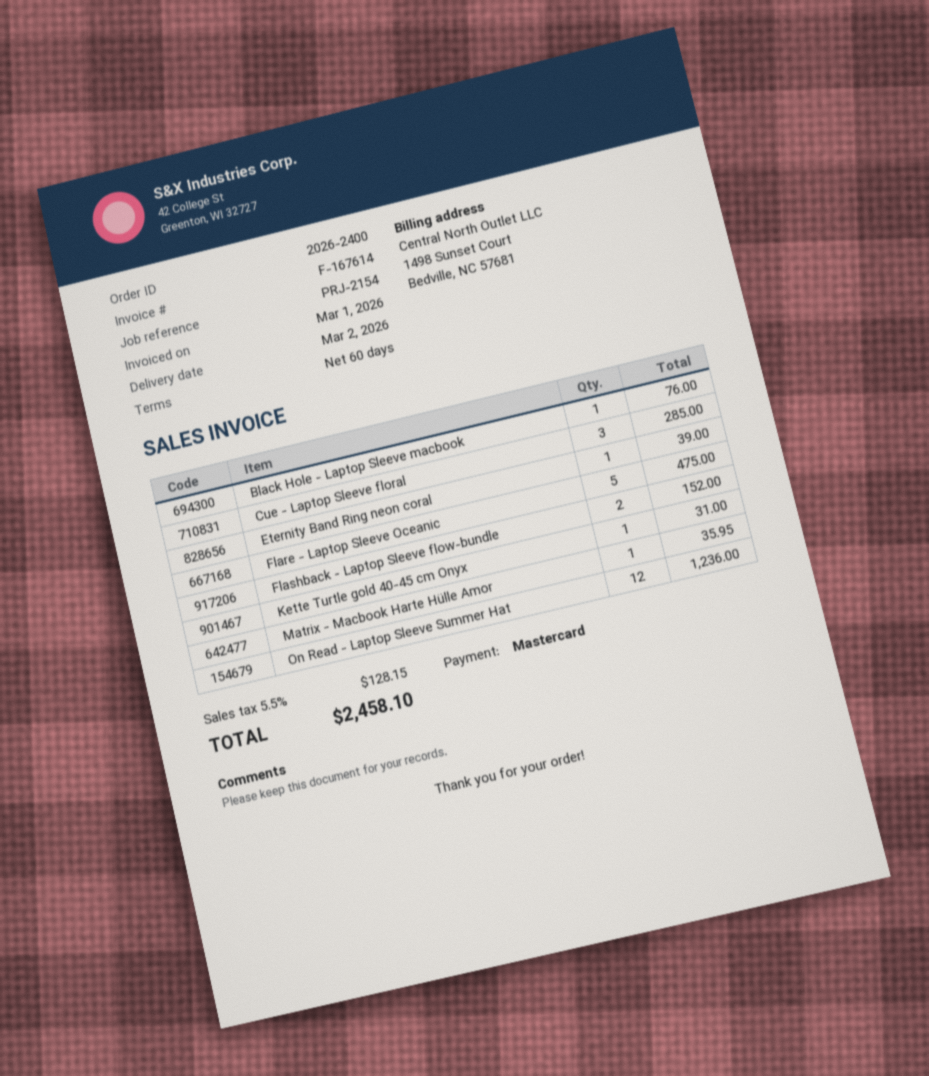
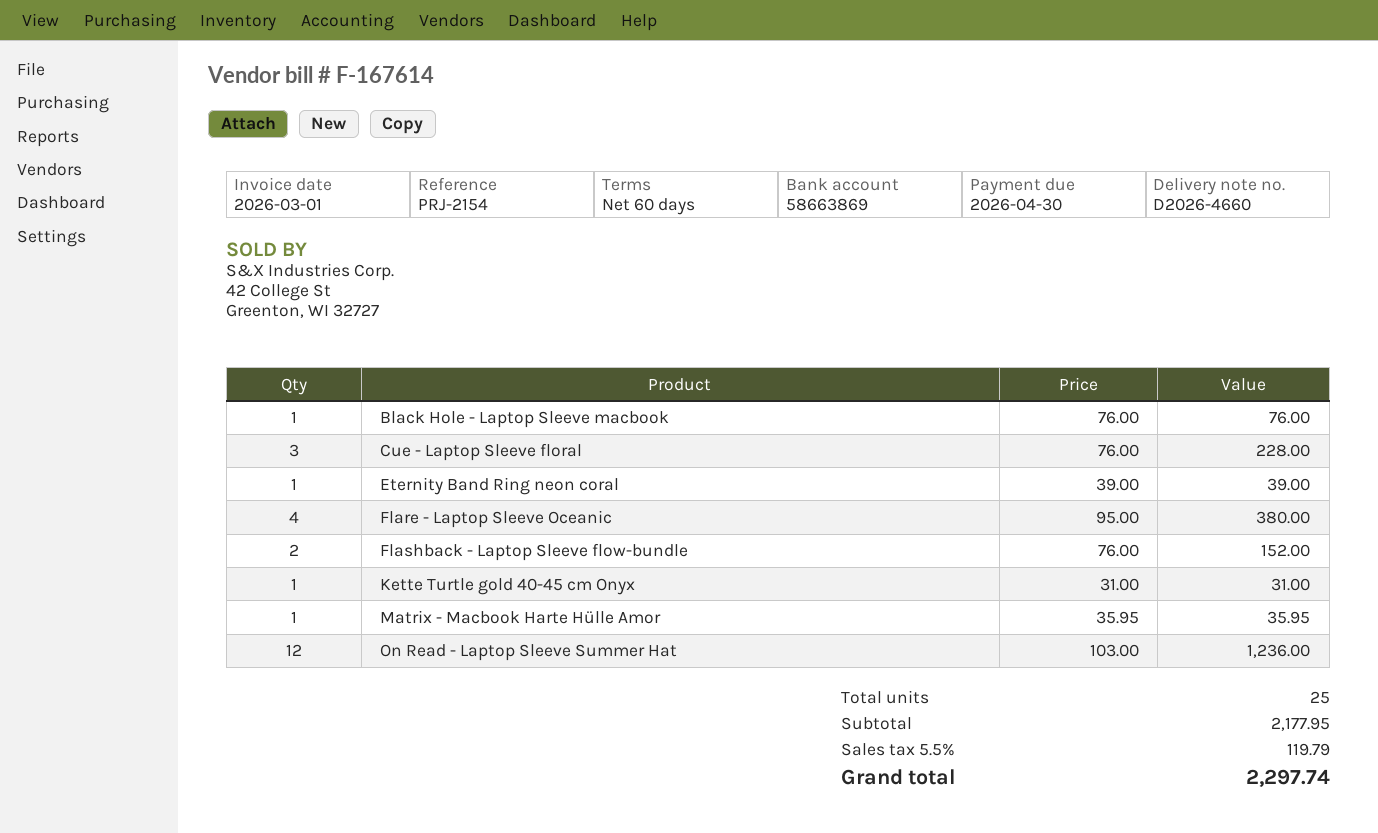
Cue - Laptop Sleeve floral: 3 for 285.00 -> 3 for 228.00
Flare - Laptop Sleeve Oceanic: 5 for 475.00 -> 4 for 380.00
tax: 5.5% = 128.15 -> 5.5% = 119.79
total: 2458.10 -> 2297.74

